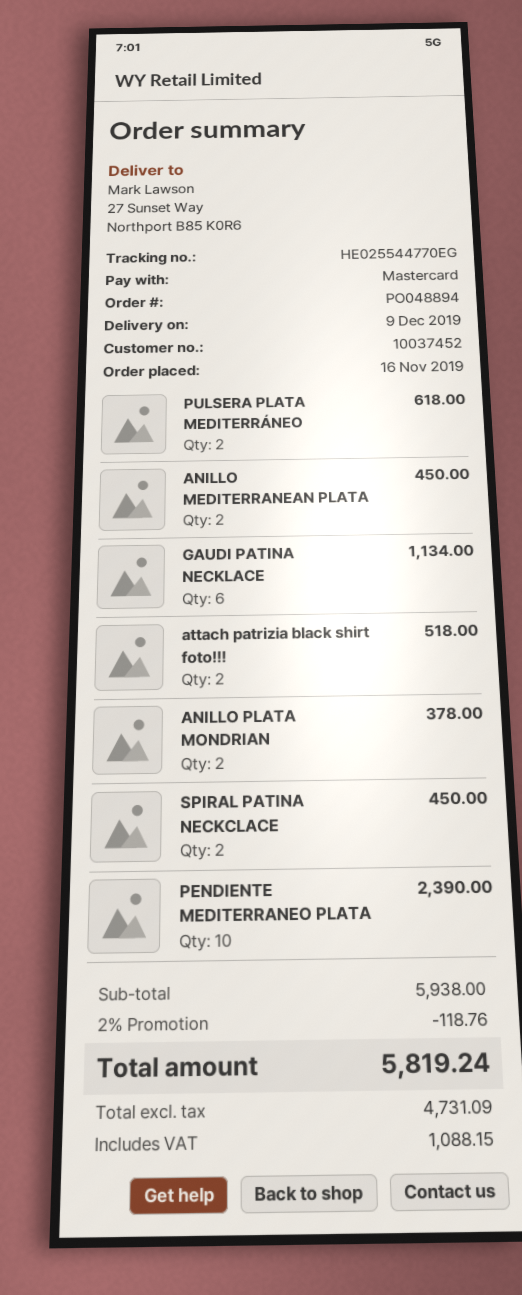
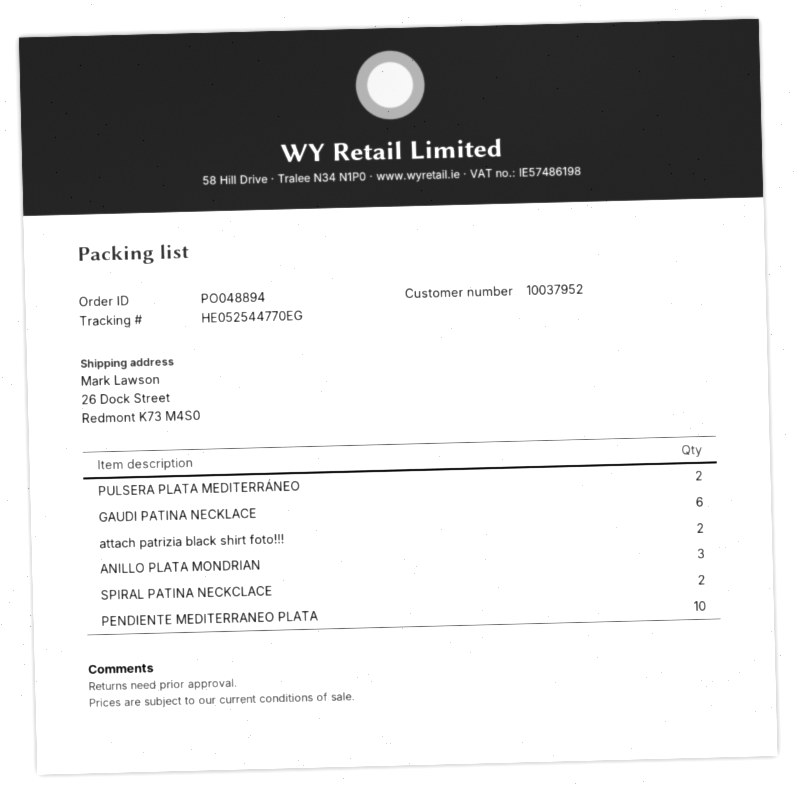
customer number: 10037452 -> 10037952
tracking number: HE025544770EG -> HE052544770EG
ship to: 27 Sunset Way, Northport B85 K0R6 -> 26 Dock Street, Redmont K73 M4S0
ANILLO MEDITERRANEAN PLATA: 2 -> none
ANILLO PLATA MONDRIAN: 2 -> 3

